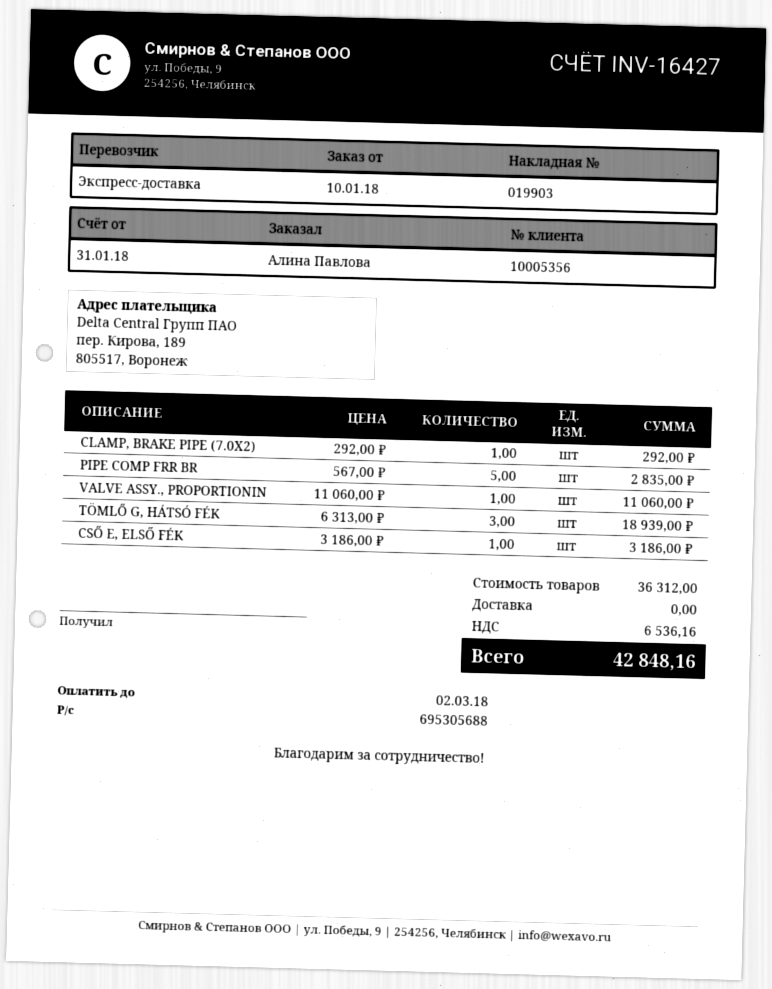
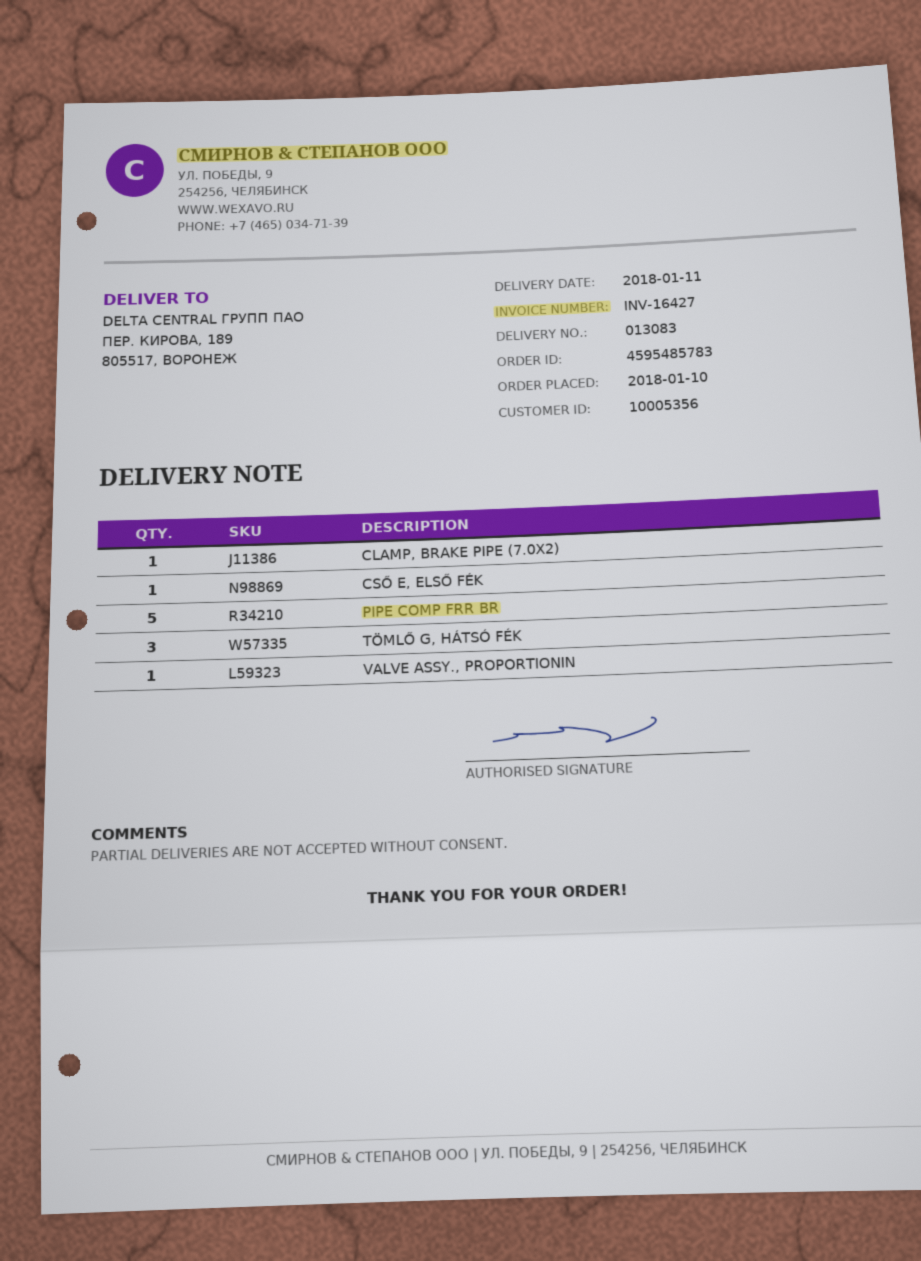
delivery note number: 019903 -> 013083

